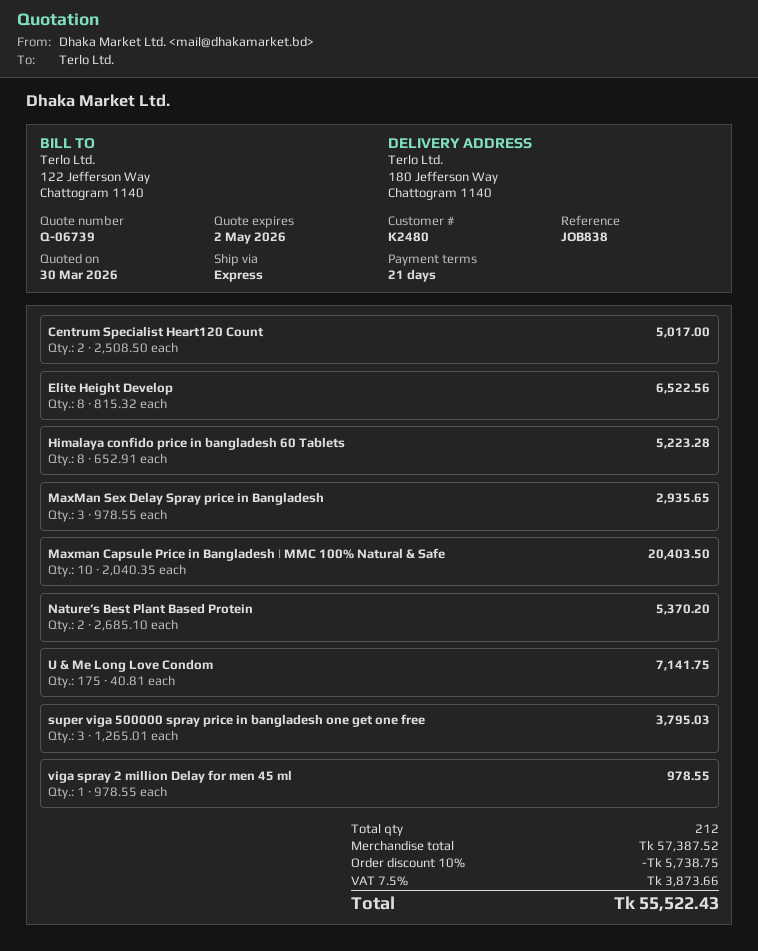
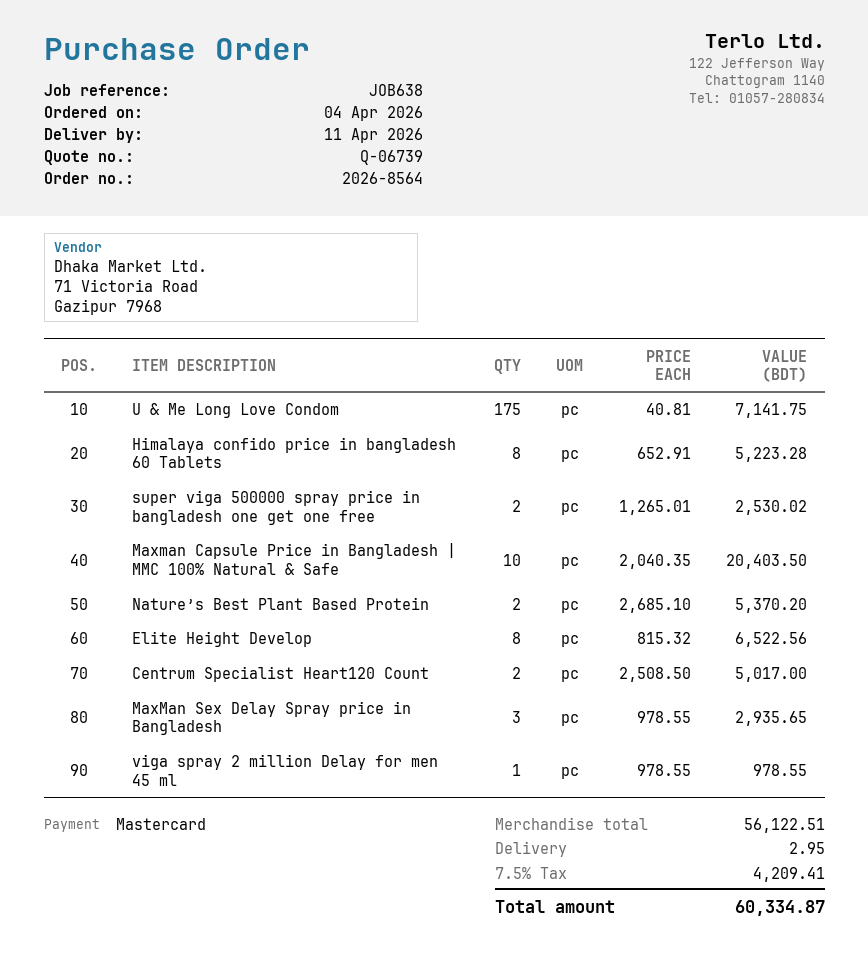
reference: JOB838 -> JOB638
super viga 500000 spray price in bangladesh one get one free: 3 x 1265.01 = 3795.03 -> 2 x 1265.01 = 2530.02
subtotal: 57387.52 -> 56122.51
discount: 10% = 5738.75 -> none
shipping: none -> 2.95
tax: 7.5% = 3873.66 -> 7.5% = 4209.41
total: 55522.43 -> 60334.87

